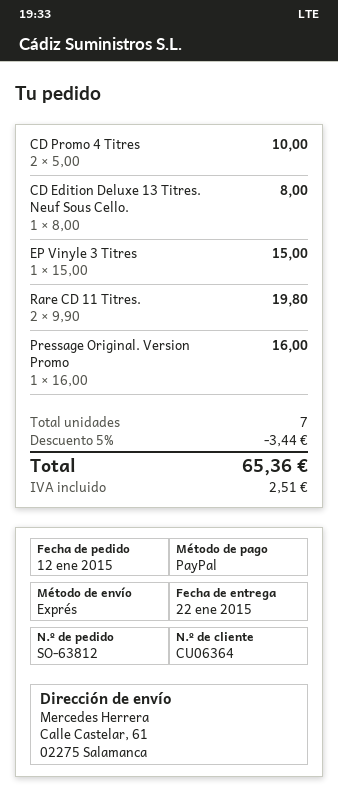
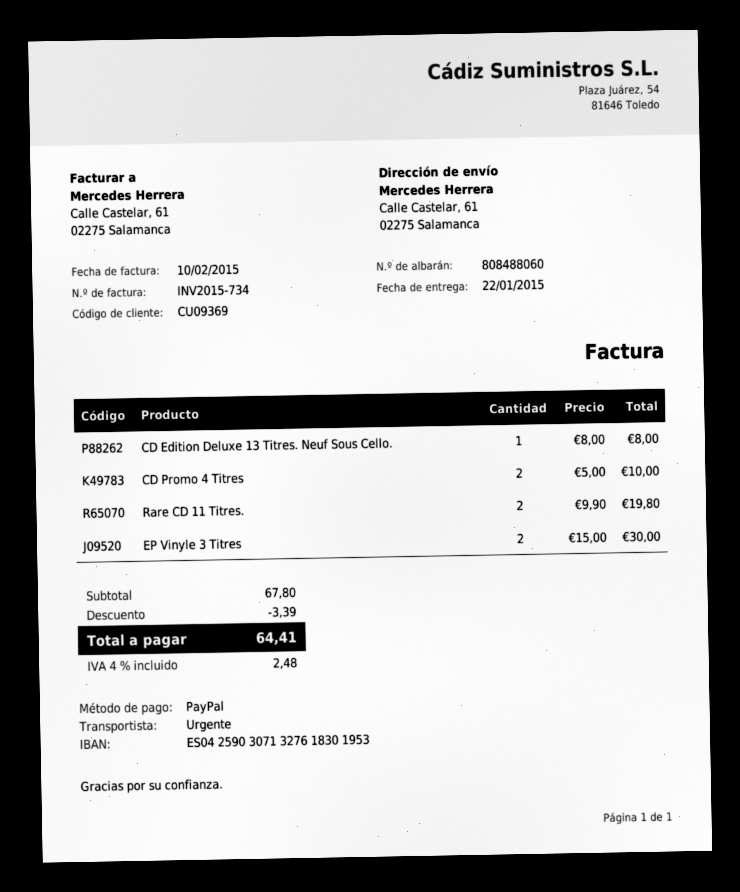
customer number: CU06364 -> CU09369
EP Vinyle 3 Titres: 1 x 15.00 = 15.00 -> 2 x 15.00 = 30.00
Pressage Original. Version Promo: 1 x 16.00 = 16.00 -> none
discount: 3.44 -> 3.39
tax: 2.51 -> 2.48
total: 65.36 -> 64.41

